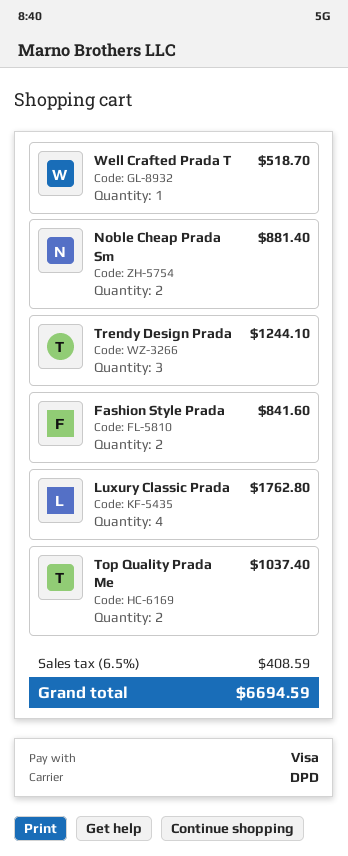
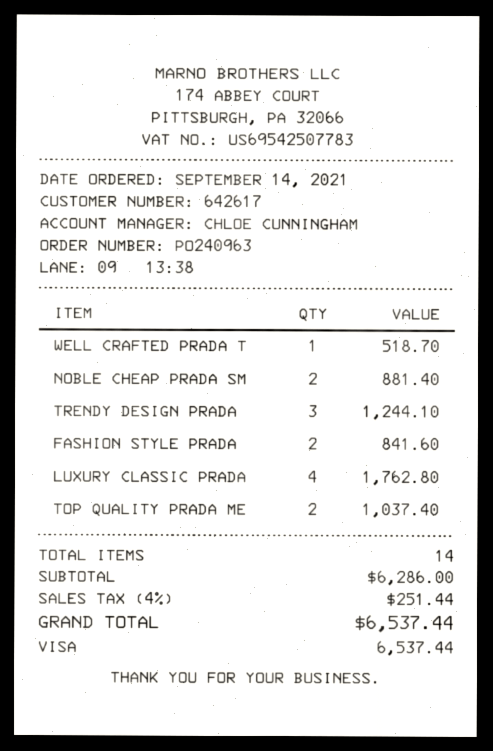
tax: 6.5% = 408.59 -> 4% = 251.44
total: 6694.59 -> 6537.44

